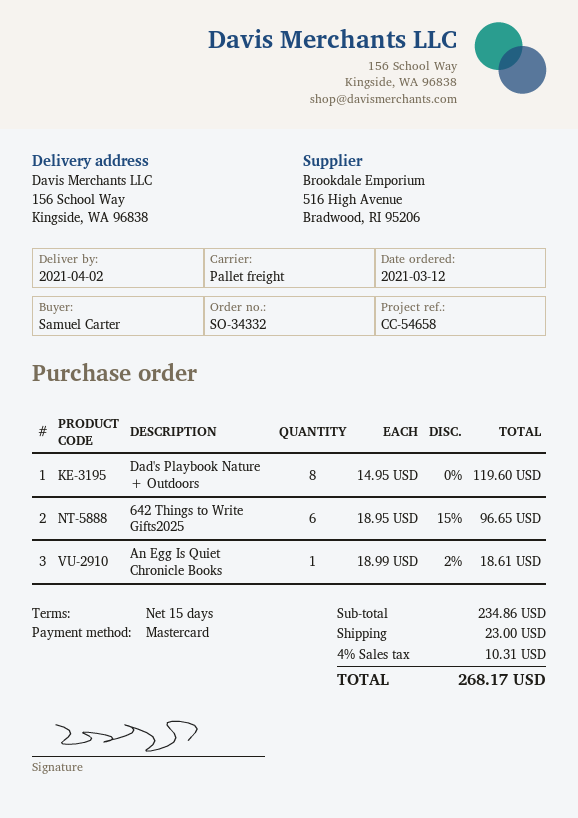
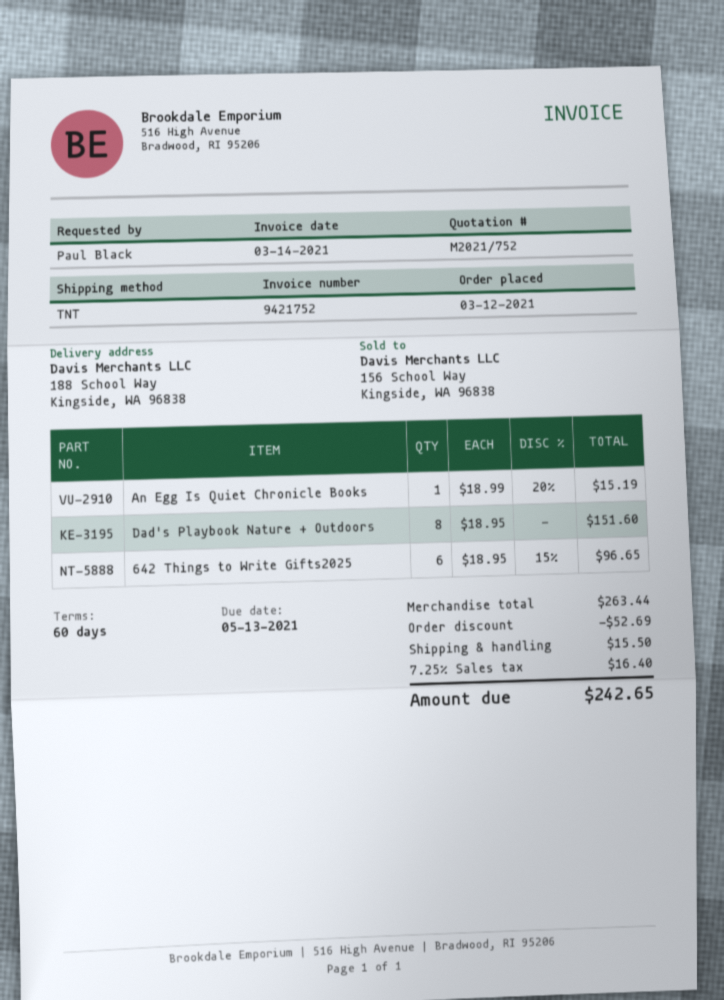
payment terms: 15 days -> 60 days
ordered by: Samuel Carter -> Paul Black
shipping method: pallet freight -> TNT
ship to: 156 School Way, Kingside, WA 96838 -> 188 School Way, Kingside, WA 96838
Dad's Playbook Nature + Outdoors: 8 x 14.95 = 119.60 -> 8 x 18.95 = 151.60
An Egg Is Quiet Chronicle Books: 1 x 18.99 - 2% = 18.61 -> 1 x 18.99 - 20% = 15.19
subtotal: 234.86 -> 263.44
discount: none -> 52.69
shipping: 23.00 -> 15.50
tax: 4% = 10.31 -> 7.25% = 16.40
total: 268.17 -> 242.65

